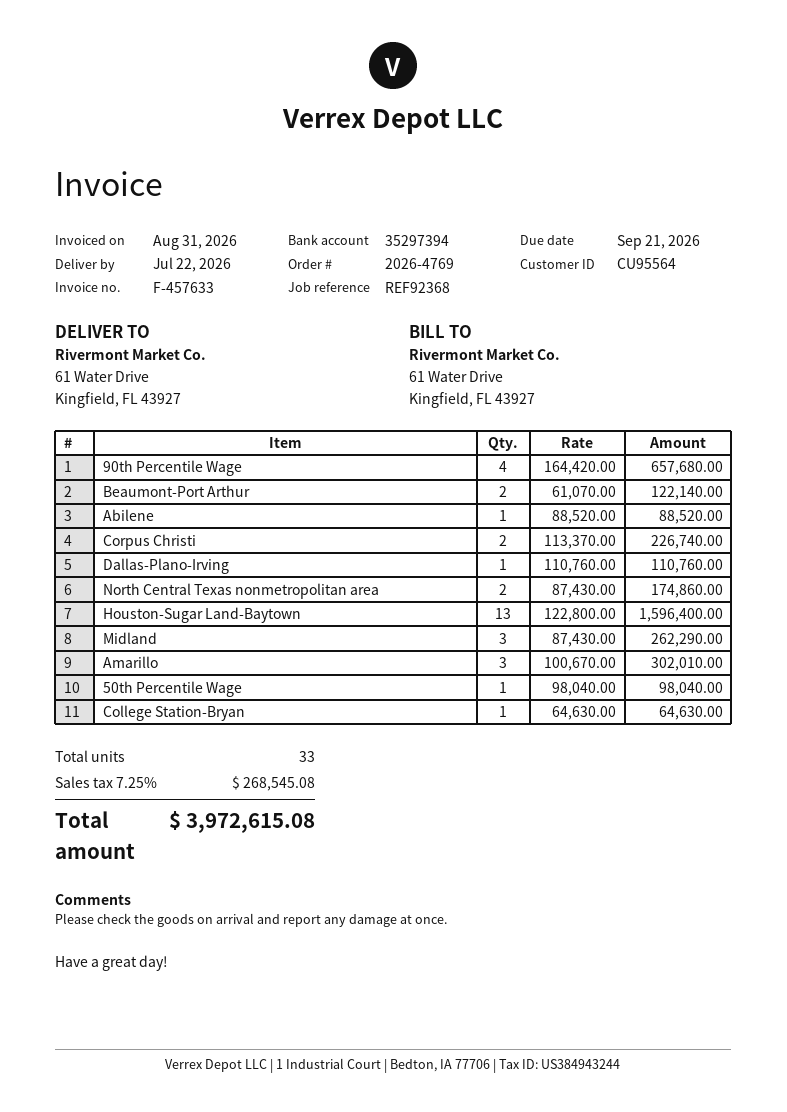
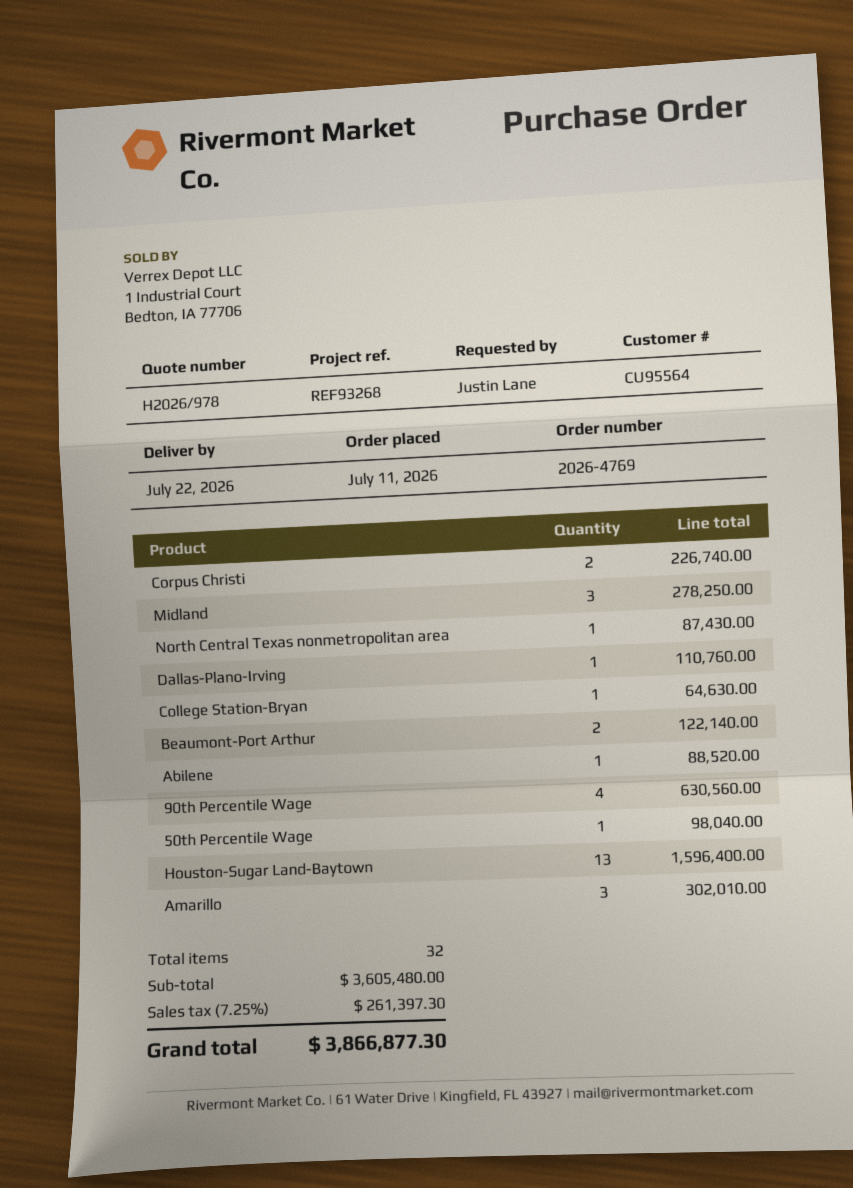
reference: REF92368 -> REF93268
90th Percentile Wage: 4 for 657680.00 -> 4 for 630560.00
North Central Texas nonmetropolitan area: 2 for 174860.00 -> 1 for 87430.00
Midland: 3 for 262290.00 -> 3 for 278250.00
total quantity: 33 -> 32
tax: 7.25% = 268545.08 -> 7.25% = 261397.30
total: 3972615.08 -> 3866877.30

